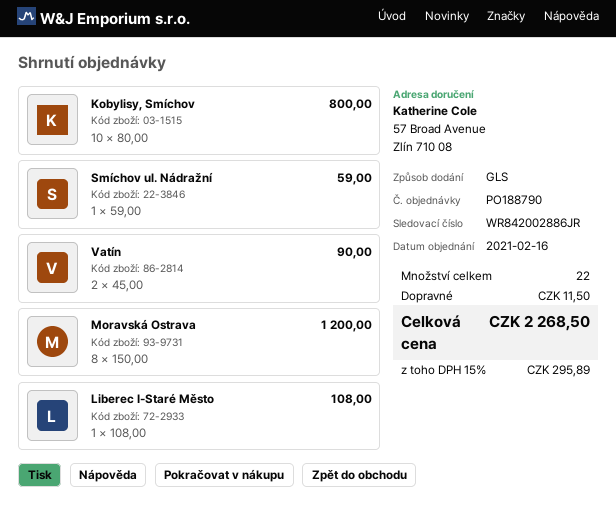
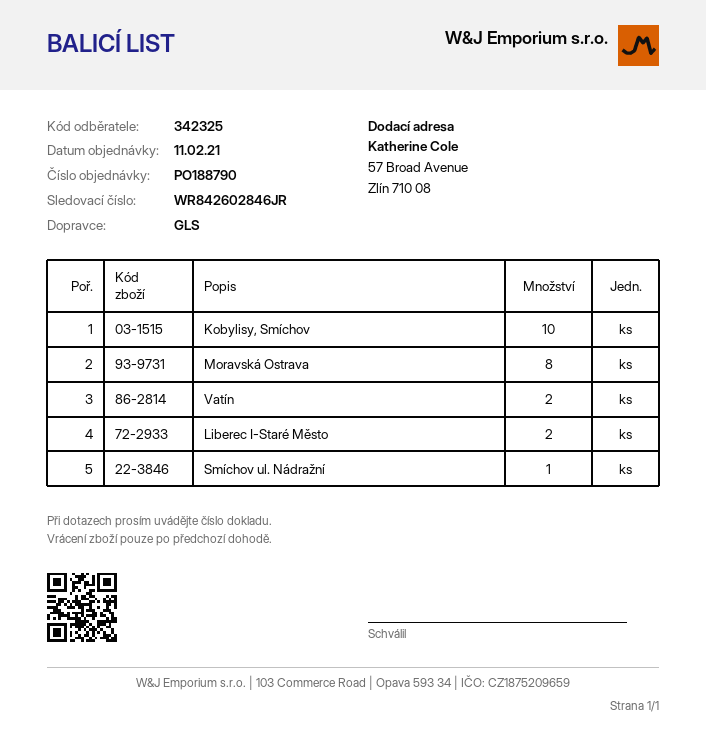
order date: 2021-02-16 -> 2021-02-11
tracking number: WR842002886JR -> WR842602846JR
Liberec I-Staré Město: 1 -> 2

